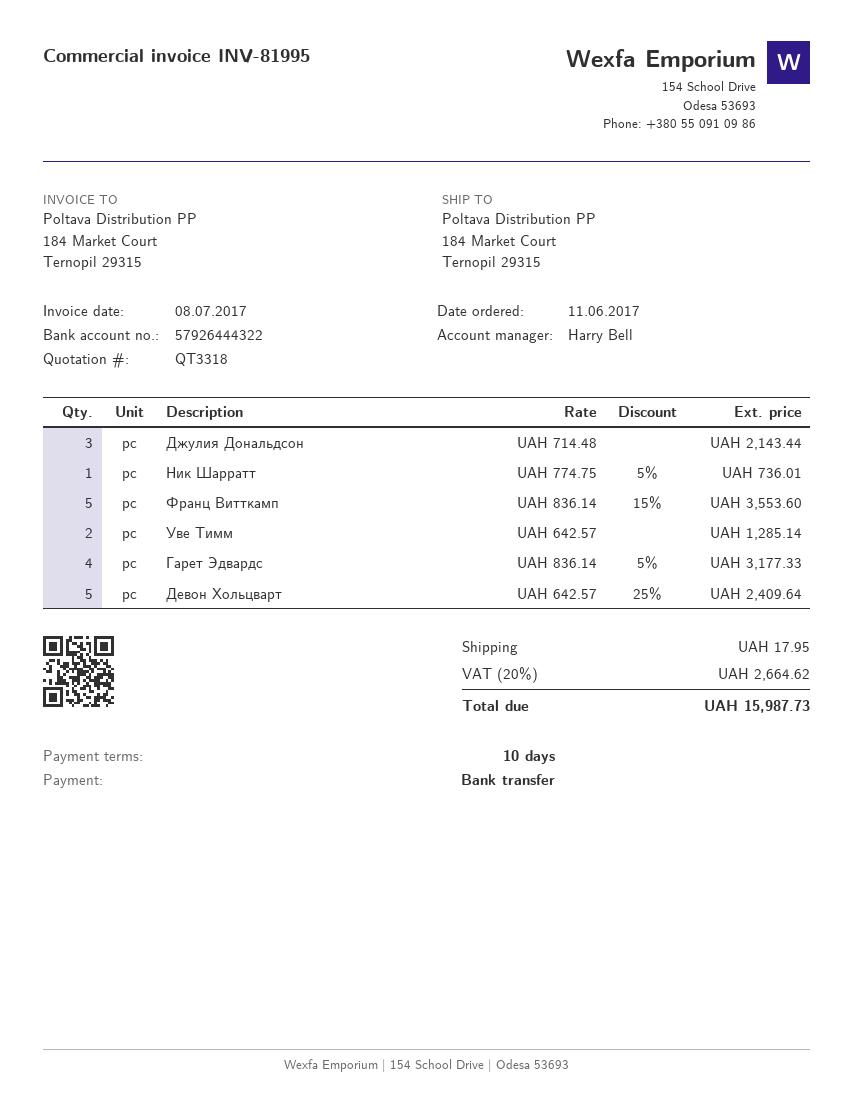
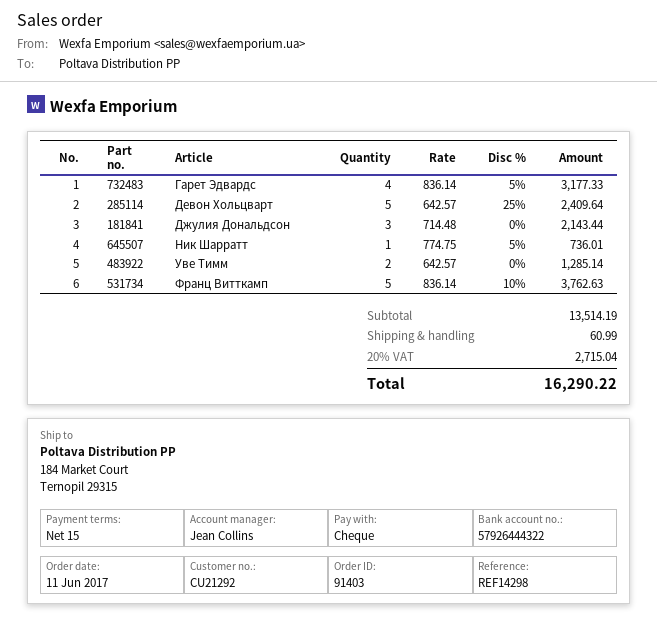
payment terms: 10 days -> 15 days
sales rep: Harry Bell -> Jean Collins
payment method: bank transfer -> cheque
Франц Витткамп: 5 x 836.14 - 15% = 3553.60 -> 5 x 836.14 - 10% = 3762.63
shipping: 17.95 -> 60.99
tax: 20% = 2664.62 -> 20% = 2715.04
total: 15987.73 -> 16290.22

